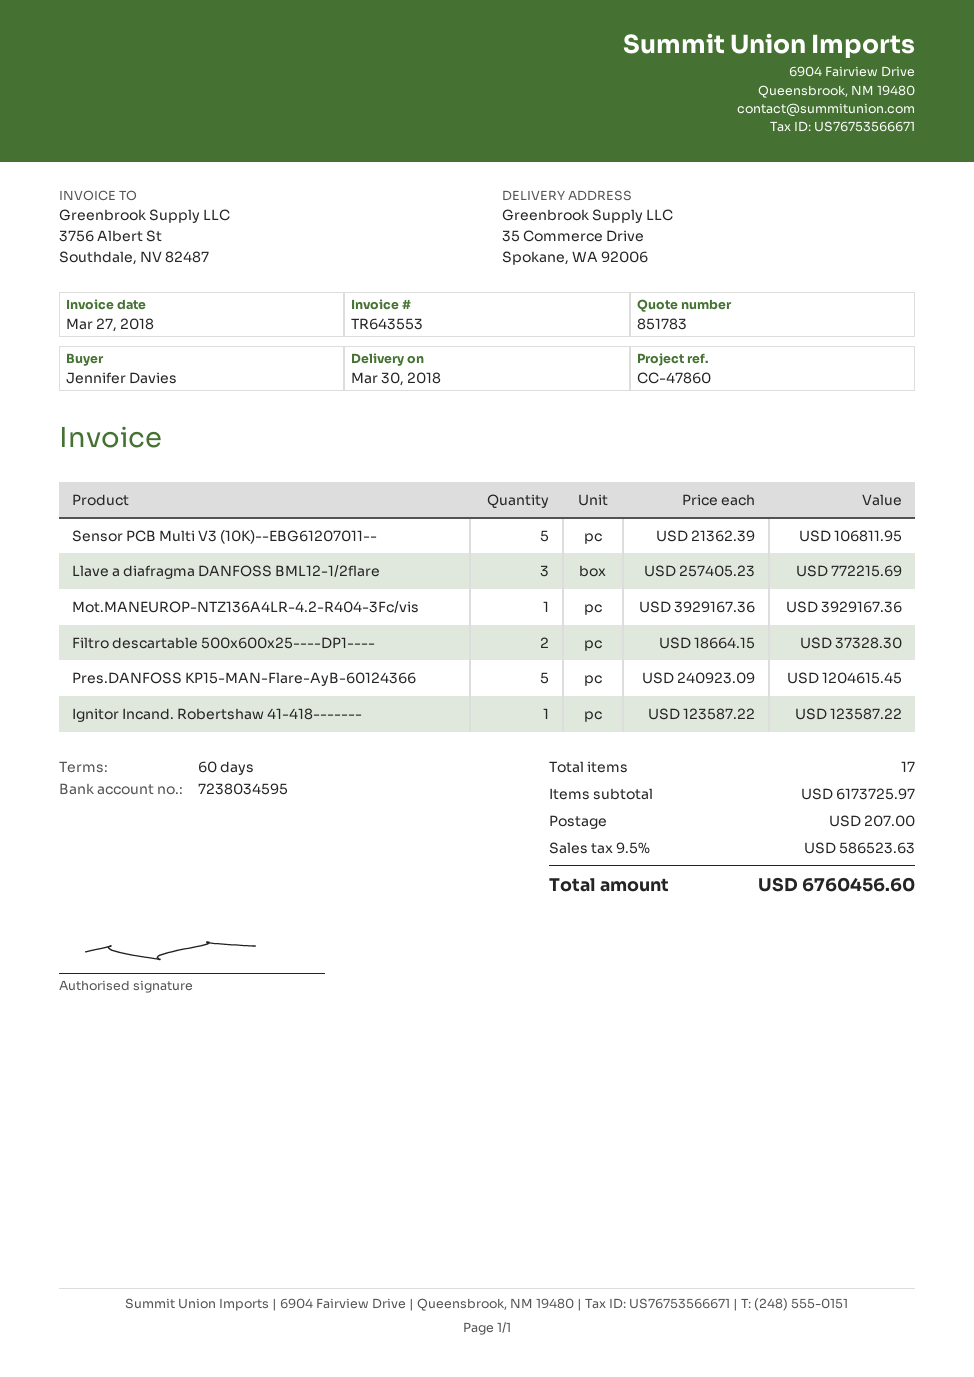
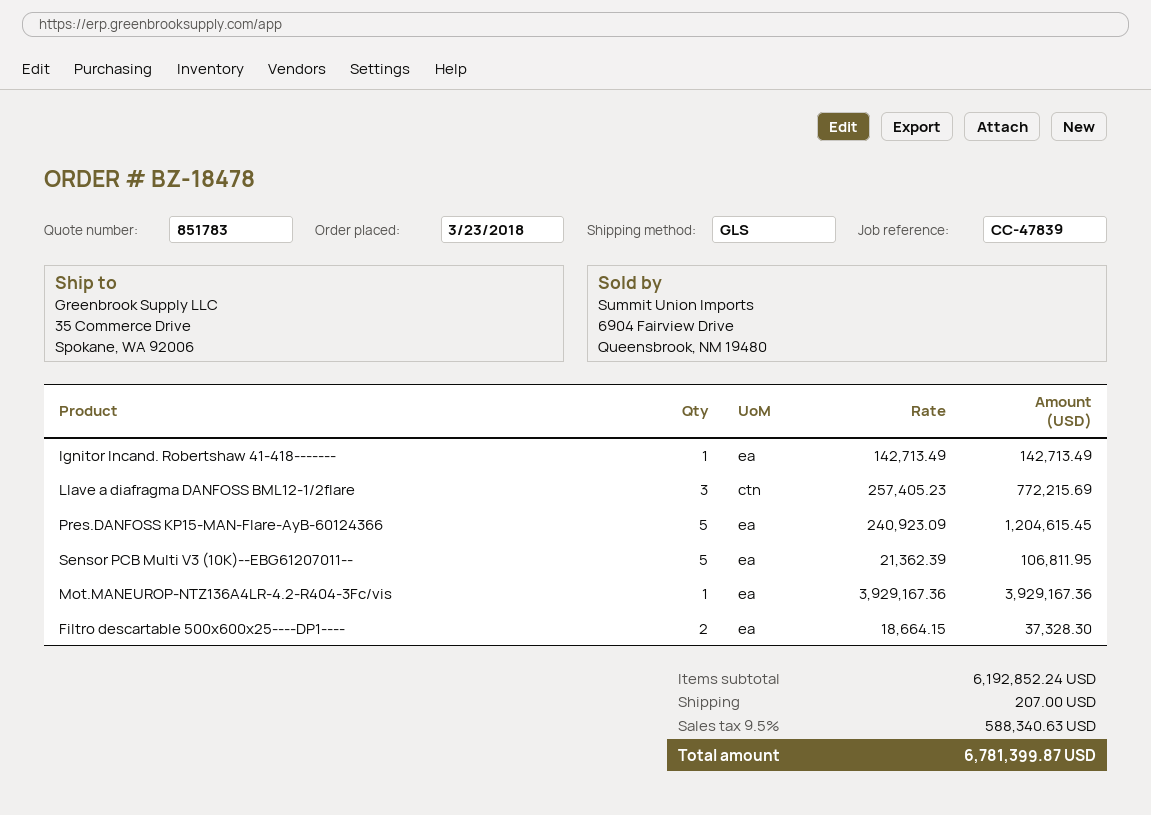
reference: CC-47860 -> CC-47839
Ignitor Incand. Robertshaw 41-418-------: 1 x 123587.22 = 123587.22 -> 1 x 142713.49 = 142713.49
subtotal: 6173725.97 -> 6192852.24
tax: 9.5% = 586523.63 -> 9.5% = 588340.63
total: 6760456.60 -> 6781399.87

